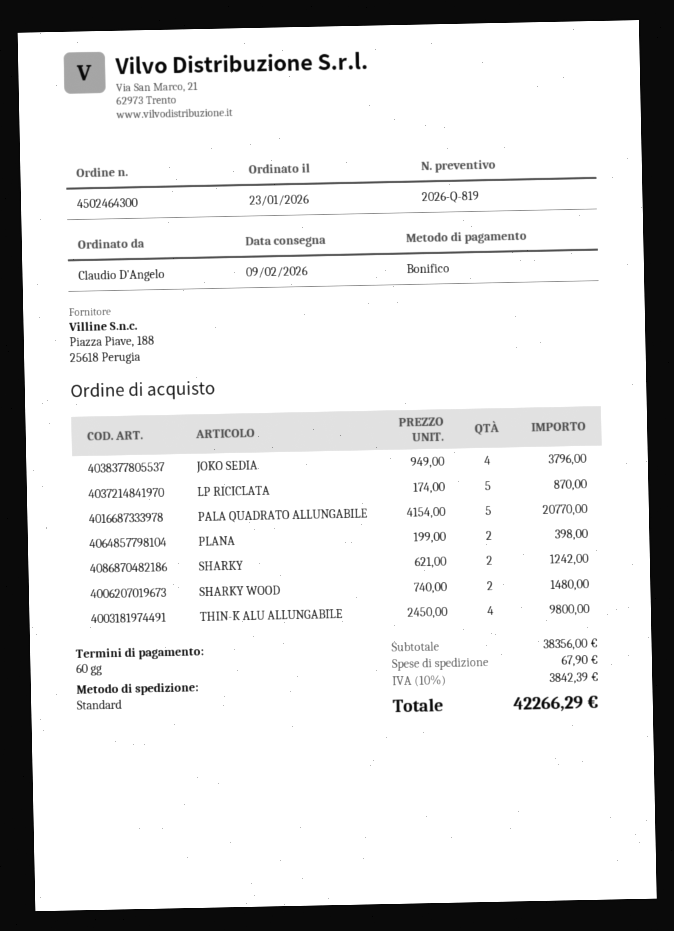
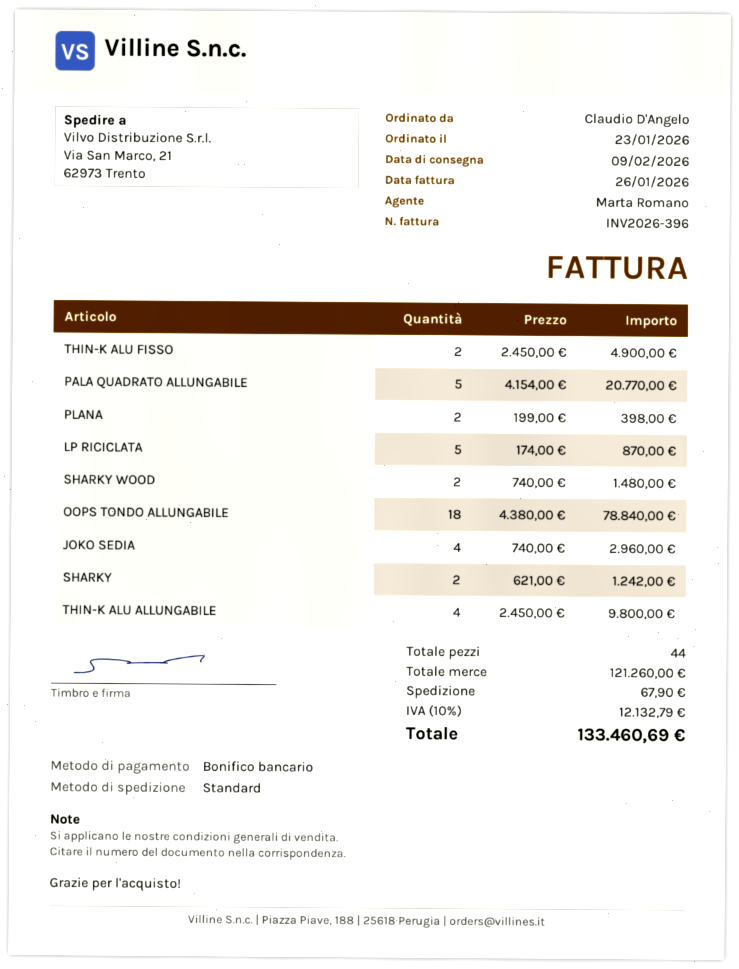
JOKO SEDIA: 4 x 949.00 = 3796.00 -> 4 x 740.00 = 2960.00
THIN-K ALU FISSO: none -> 2 x 2450.00 = 4900.00
OOPS TONDO ALLUNGABILE: none -> 18 x 4380.00 = 78840.00
subtotal: 38356.00 -> 121260.00
tax: 10% = 3842.39 -> 10% = 12132.79
total: 42266.29 -> 133460.69

